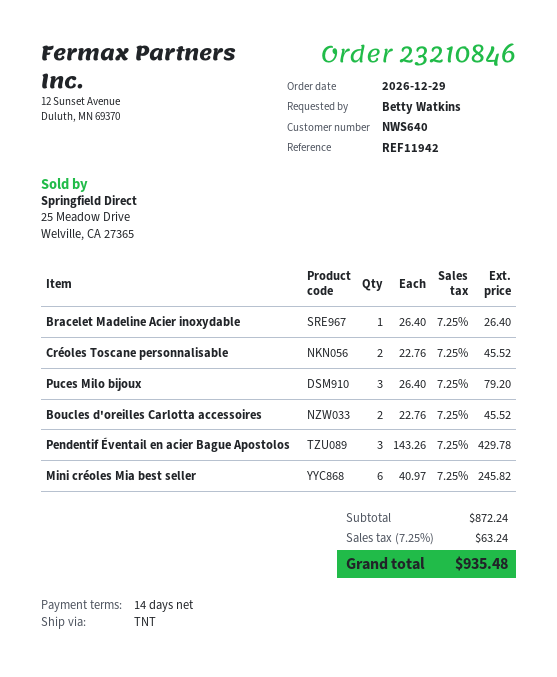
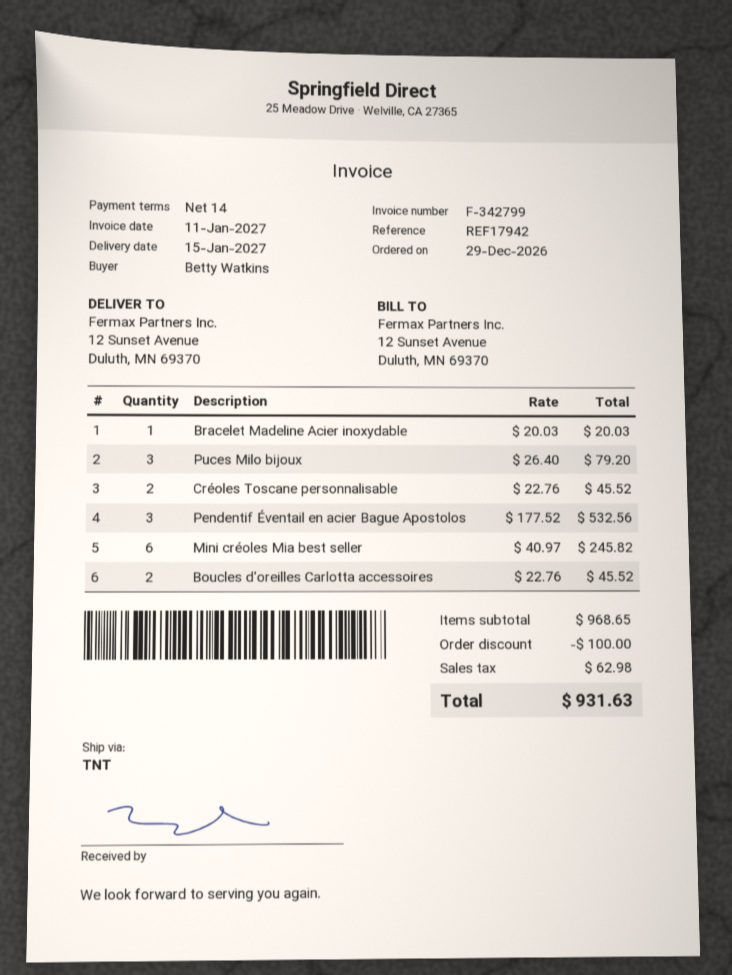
reference: REF11942 -> REF17942
Bracelet Madeline Acier inoxydable: 1 x 26.40 = 26.40 -> 1 x 20.03 = 20.03
Pendentif Éventail en acier Bague Apostolos: 3 x 143.26 = 429.78 -> 3 x 177.52 = 532.56
subtotal: 872.24 -> 968.65
discount: none -> 100.00
tax: 63.24 -> 62.98
total: 935.48 -> 931.63

